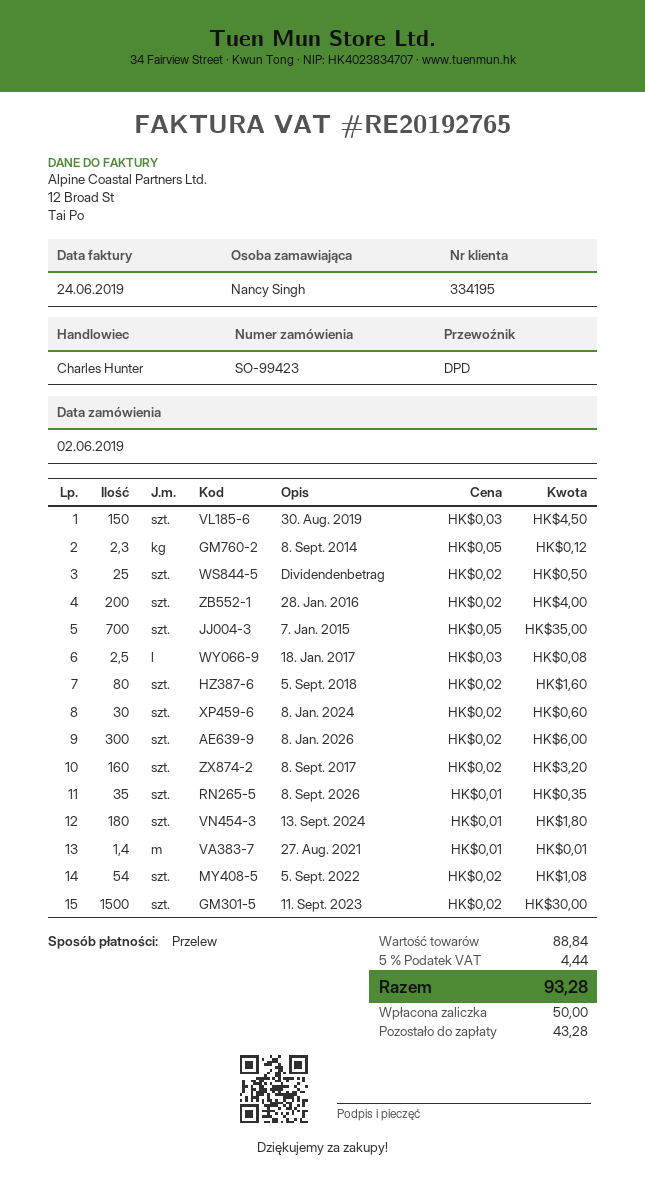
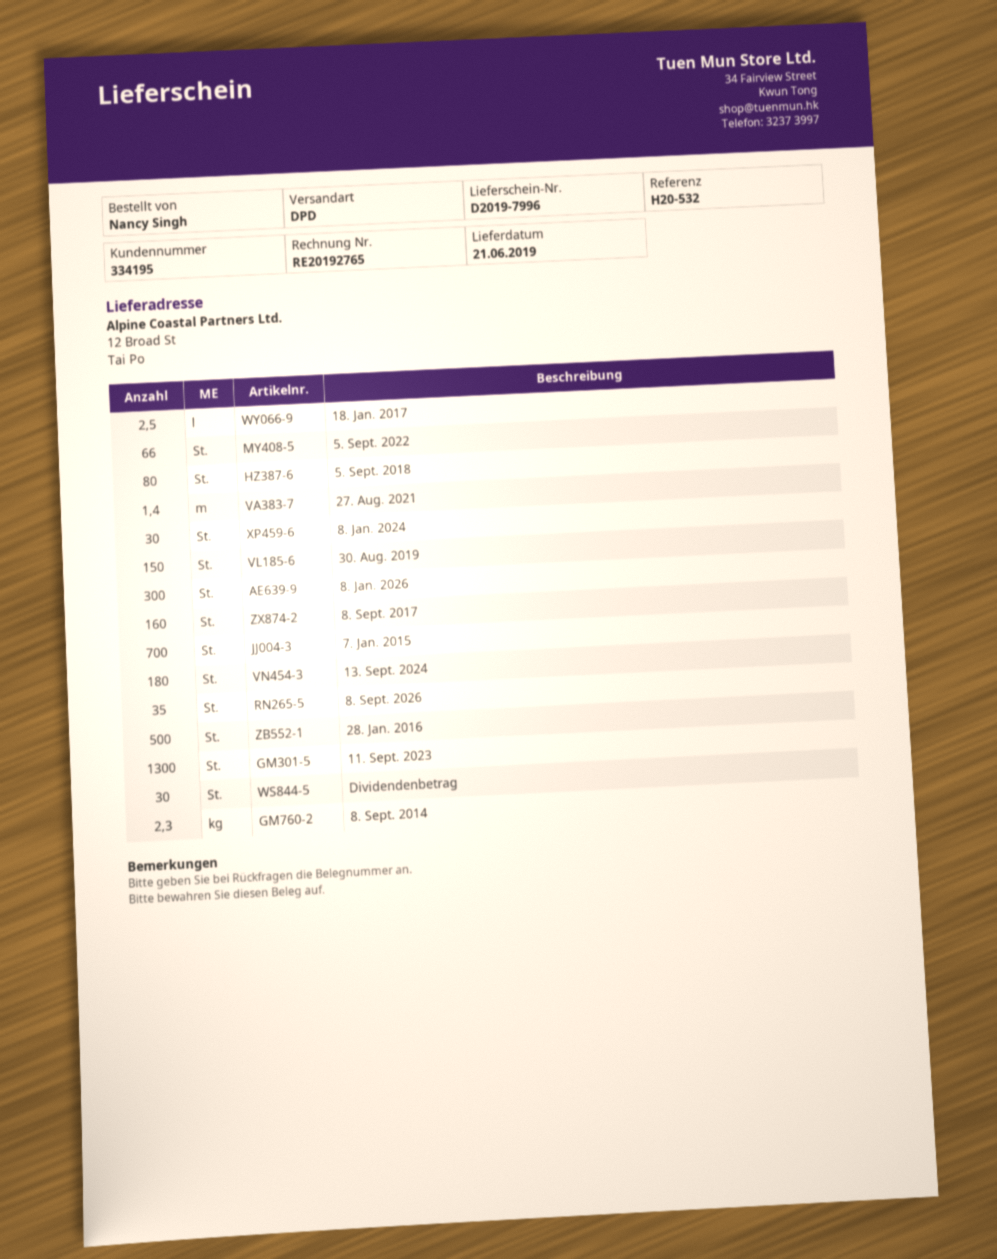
Dividendenbetrag: 25 -> 30
28. Jan. 2016: 200 -> 500
5. Sept. 2022: 54 -> 66
11. Sept. 2023: 1500 -> 1300

